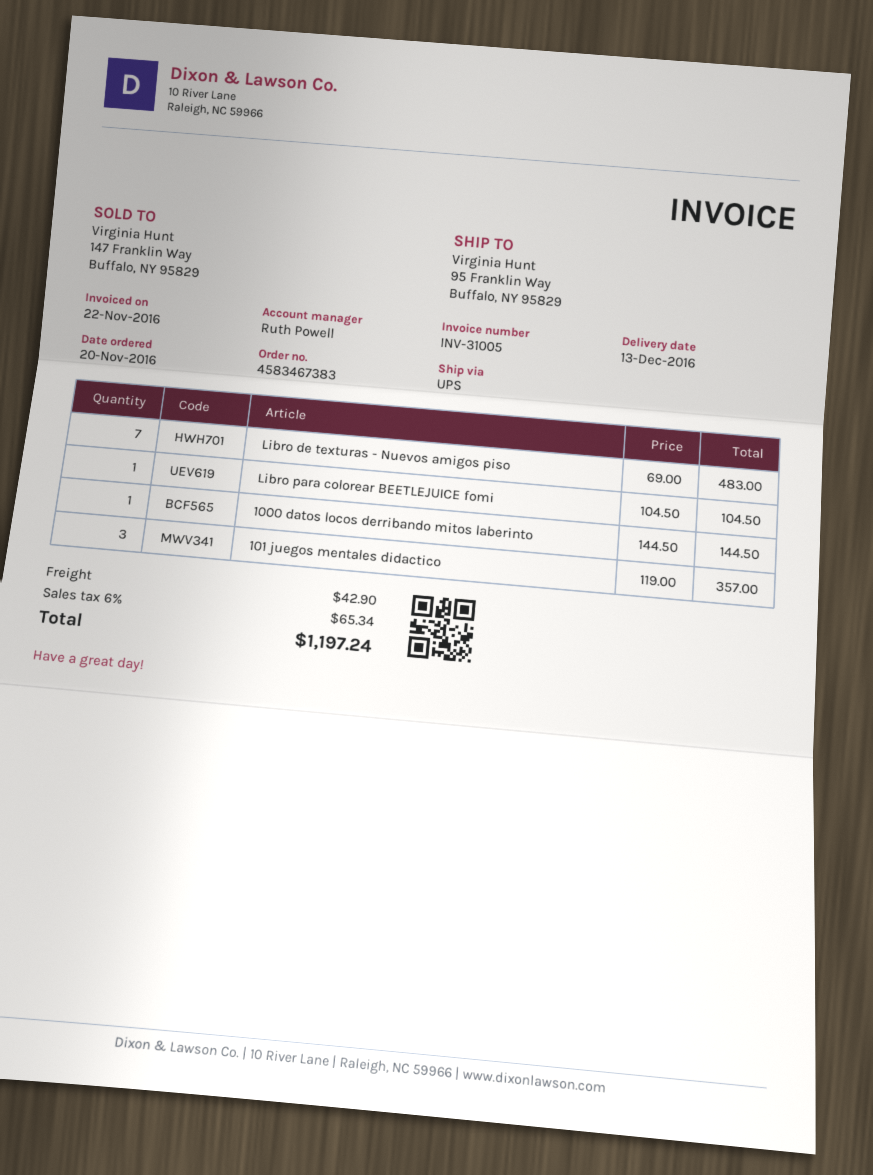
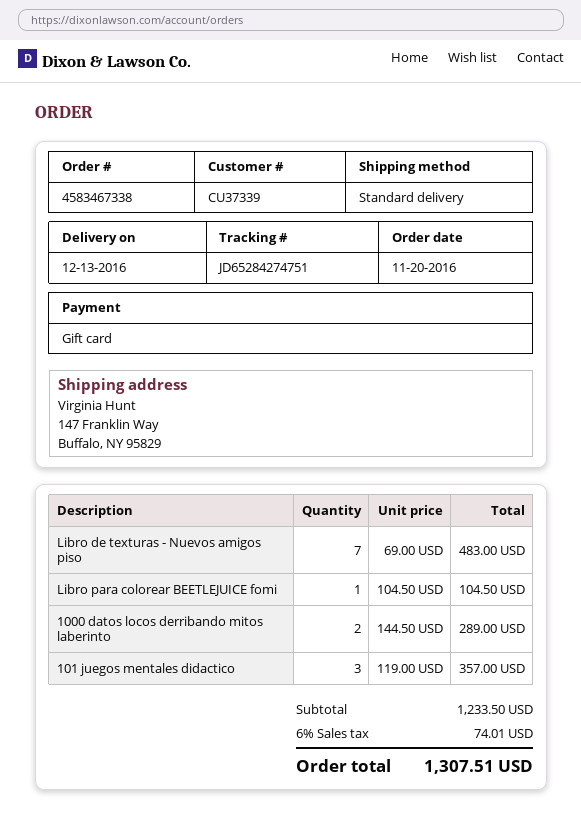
order number: 4583467383 -> 4583467338
shipping method: UPS -> standard
ship to: 95 Franklin Way, Buffalo, NY 95829 -> 147 Franklin Way, Buffalo, NY 95829
1000 datos locos derribando mitos laberinto: 1 x 144.50 = 144.50 -> 2 x 144.50 = 289.00
shipping: 42.90 -> none
tax: 6% = 65.34 -> 6% = 74.01
total: 1197.24 -> 1307.51

